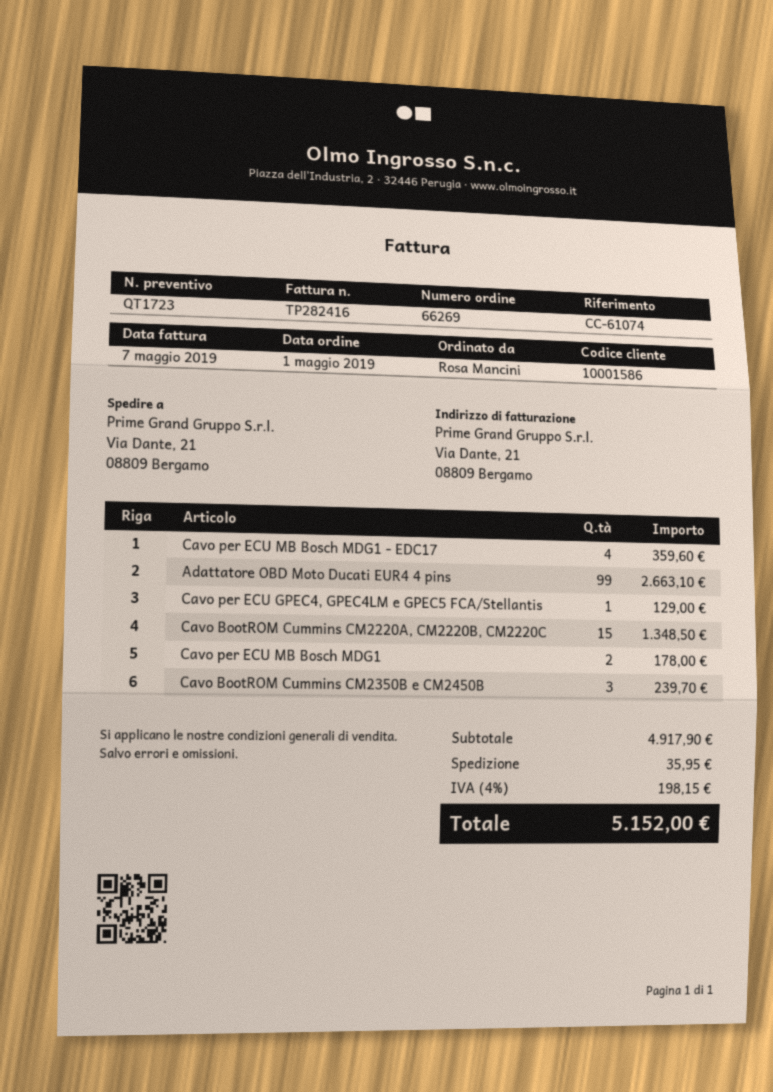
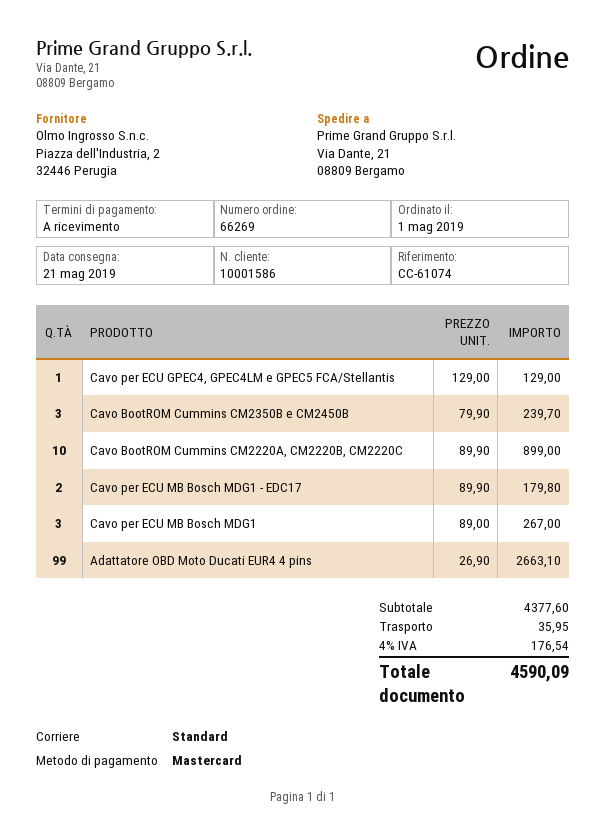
Cavo per ECU MB Bosch MDG1 - EDC17: 4 for 359.60 -> 2 for 179.80
Cavo BootROM Cummins CM2220A, CM2220B, CM2220C: 15 for 1348.50 -> 10 for 899.00
Cavo per ECU MB Bosch MDG1: 2 for 178.00 -> 3 for 267.00
subtotal: 4917.90 -> 4377.60
tax: 4% = 198.15 -> 4% = 176.54
total: 5152.00 -> 4590.09

